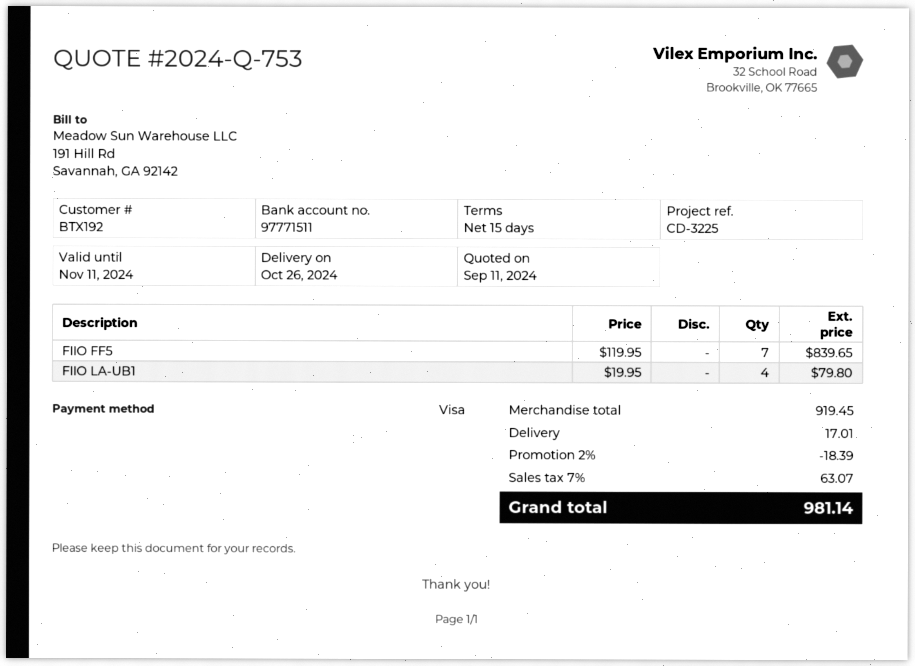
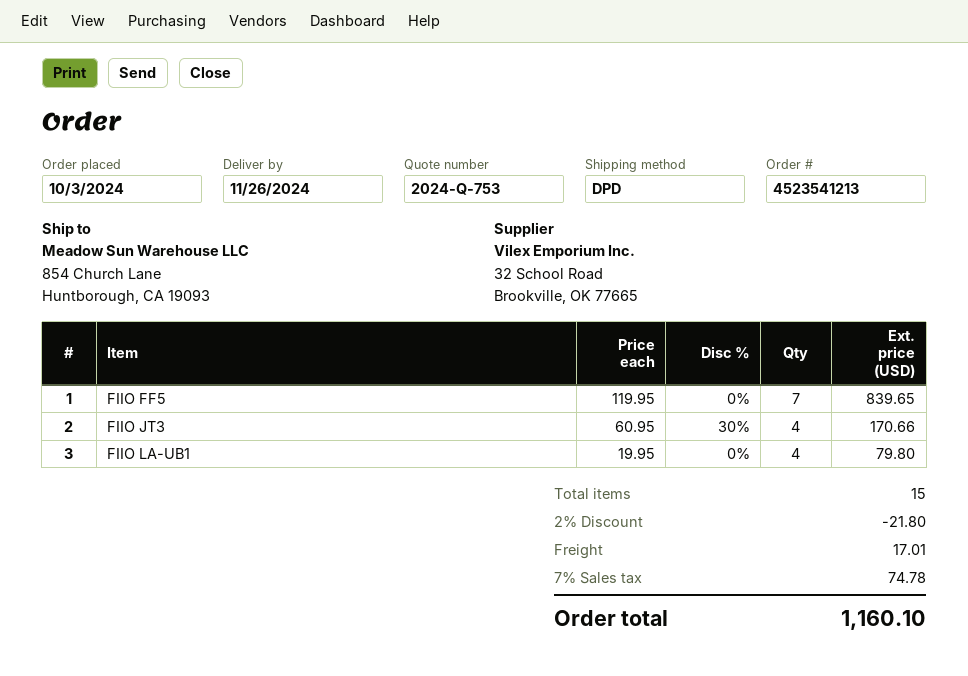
delivery date: 2024-10-26 -> 2024-11-26
FIIO JT3: none -> 4 x 60.95 - 30% = 170.66
discount: 2% = 18.39 -> 2% = 21.80
tax: 7% = 63.07 -> 7% = 74.78
total: 981.14 -> 1160.10

